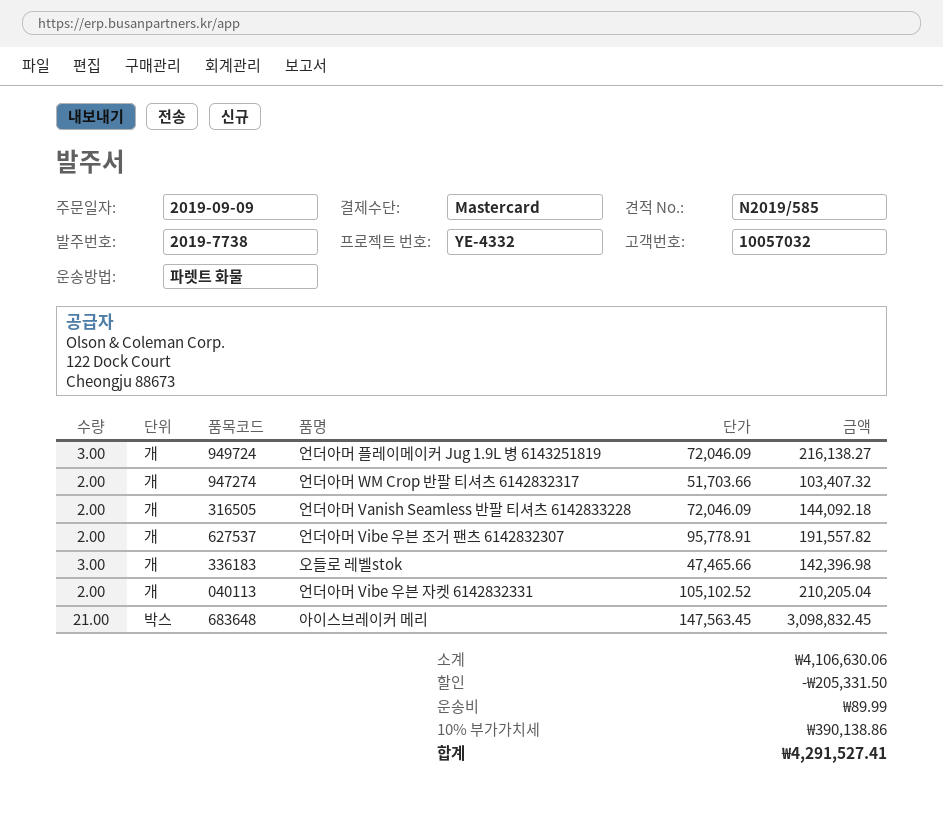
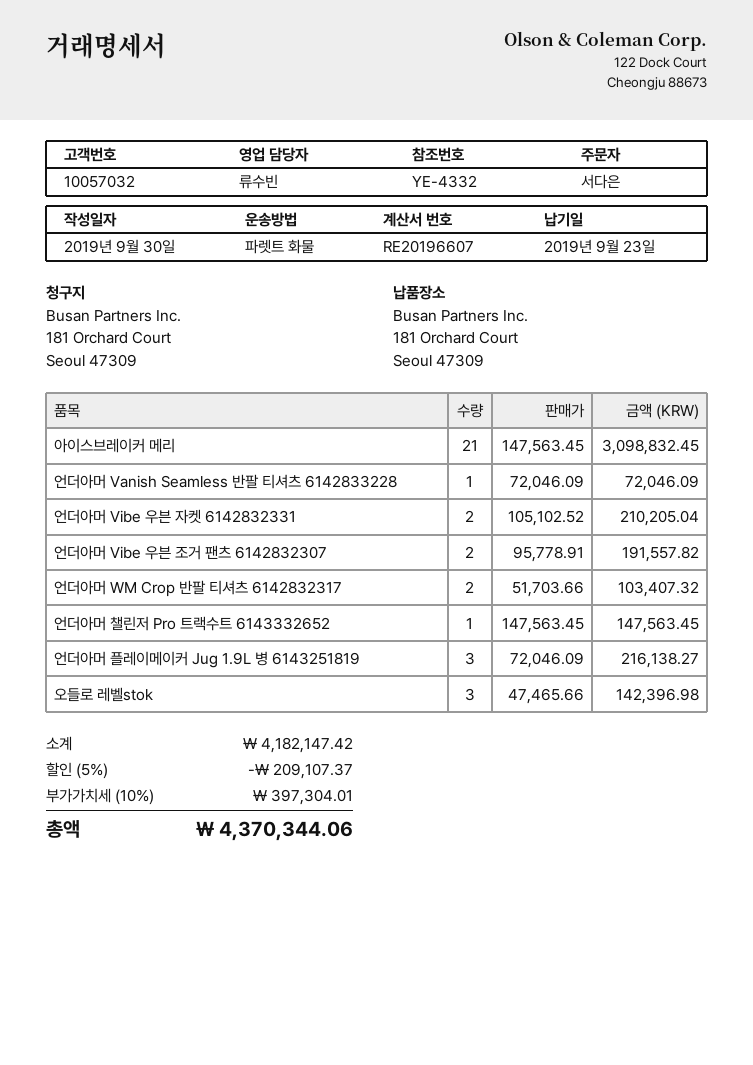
언더아머 Vanish Seamless 반팔 티셔츠 6142833228: 2 x 72046.09 = 144092.18 -> 1 x 72046.09 = 72046.09
언더아머 챌린저 Pro 트랙수트 6143332652: none -> 1 x 147563.45 = 147563.45
subtotal: 4106630.06 -> 4182147.42
discount: 205331.50 -> 209107.37
shipping: 89.99 -> none
tax: 10% = 390138.86 -> 10% = 397304.01
total: 4291527.41 -> 4370344.06

